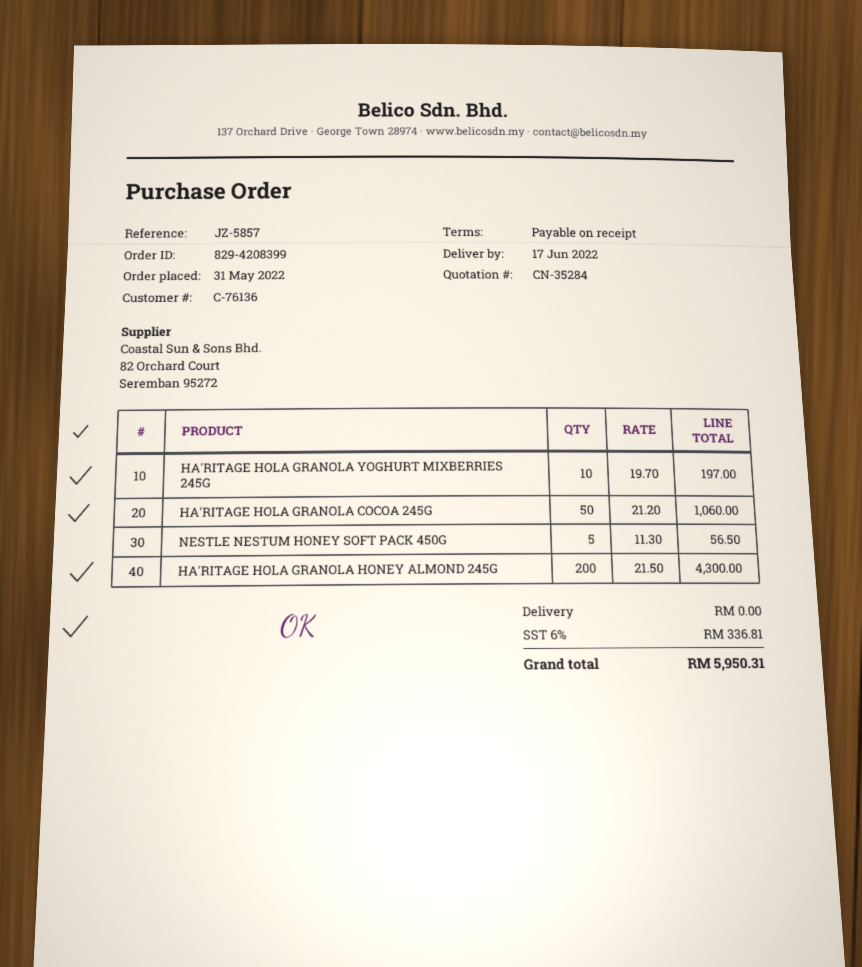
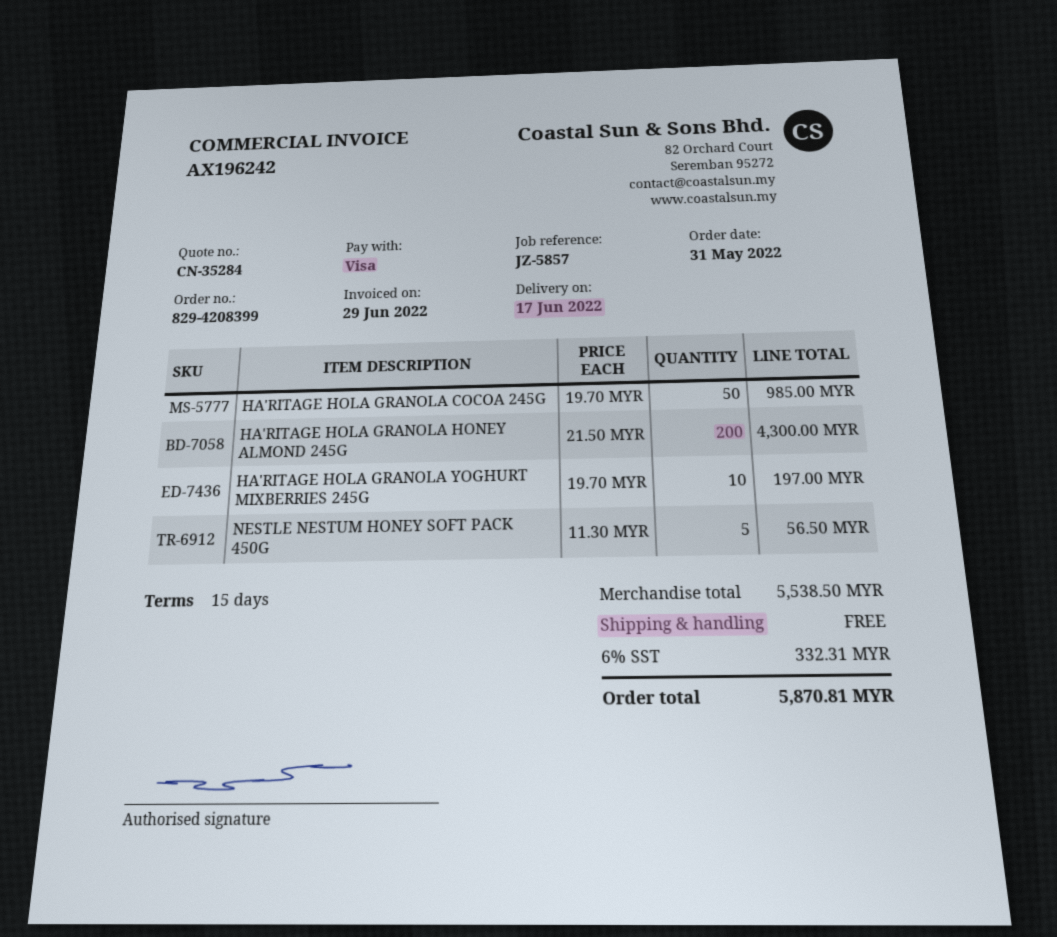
payment terms: on receipt -> 15 days
HA'RITAGE HOLA GRANOLA COCOA 245G: 50 x 21.20 = 1060.00 -> 50 x 19.70 = 985.00
tax: 6% = 336.81 -> 6% = 332.31
total: 5950.31 -> 5870.81

